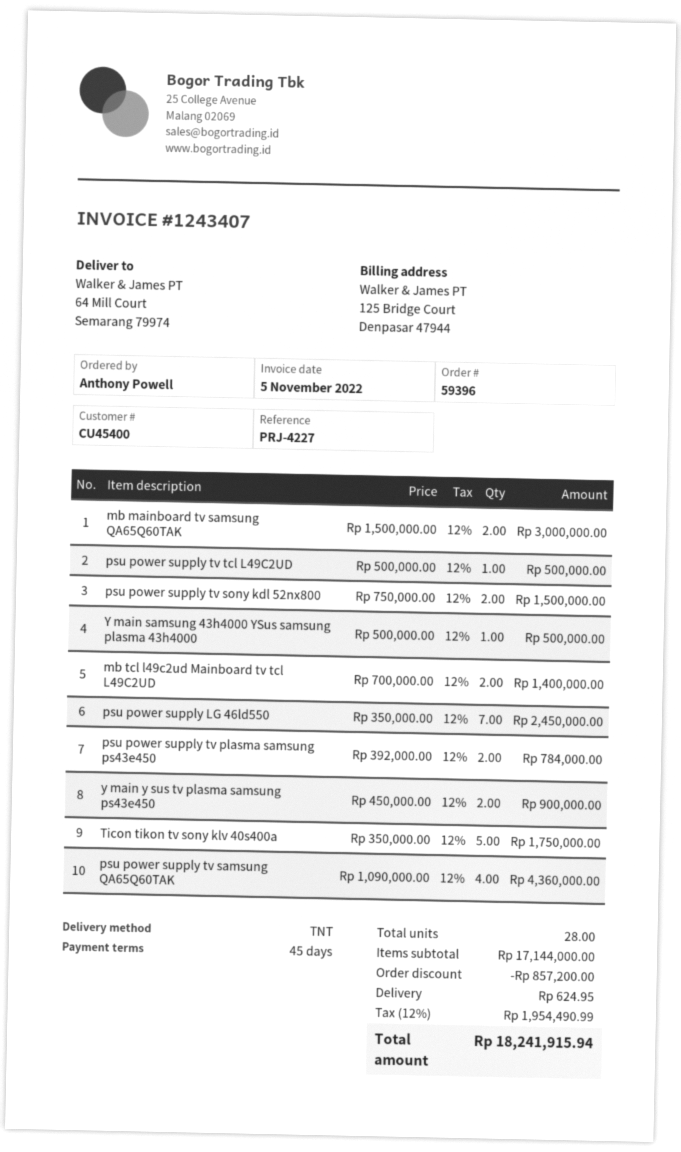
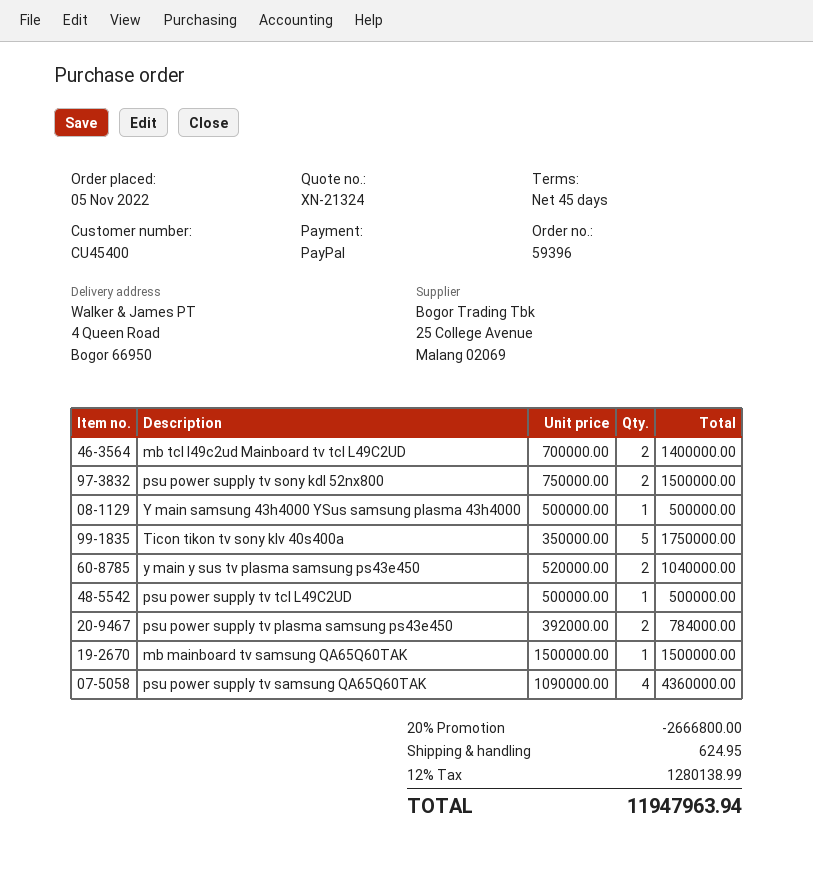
ship to: 64 Mill Court, Semarang 79974 -> 4 Queen Road, Bogor 66950
mb mainboard tv samsung QA65Q60TAK: 2 x 1500000.00 = 3000000.00 -> 1 x 1500000.00 = 1500000.00
psu power supply LG 46ld550: 7 x 350000.00 = 2450000.00 -> none
y main y sus tv plasma samsung ps43e450: 2 x 450000.00 = 900000.00 -> 2 x 520000.00 = 1040000.00
discount: 857200.00 -> 2666800.00
tax: 12% = 1954490.99 -> 12% = 1280138.99
total: 18241915.94 -> 11947963.94

